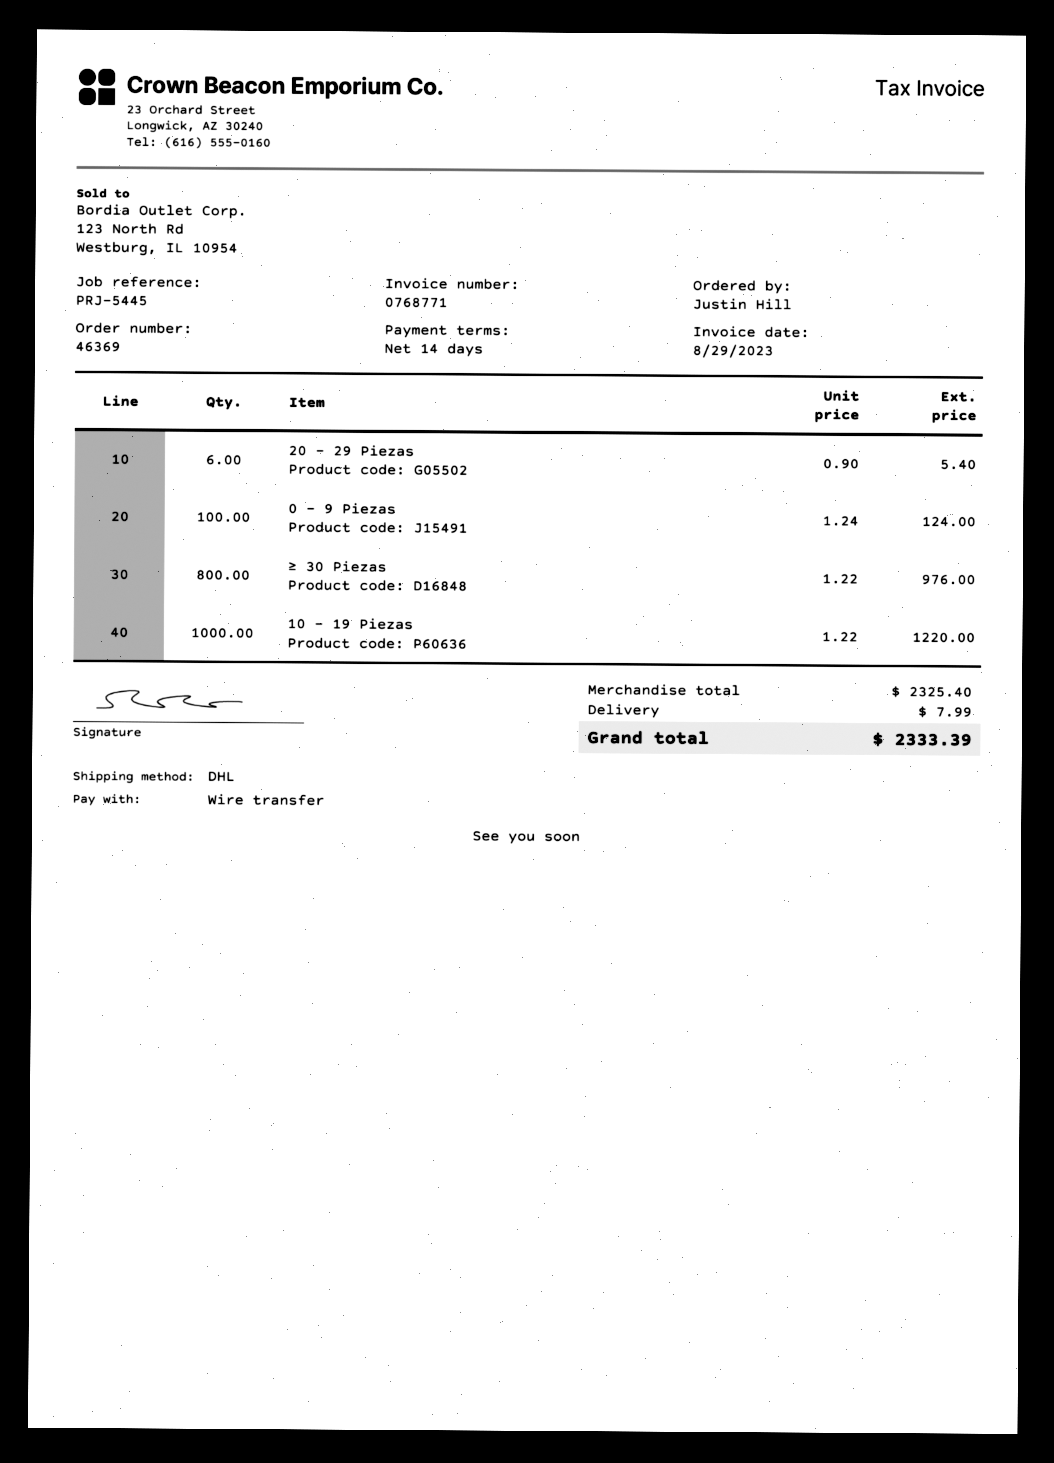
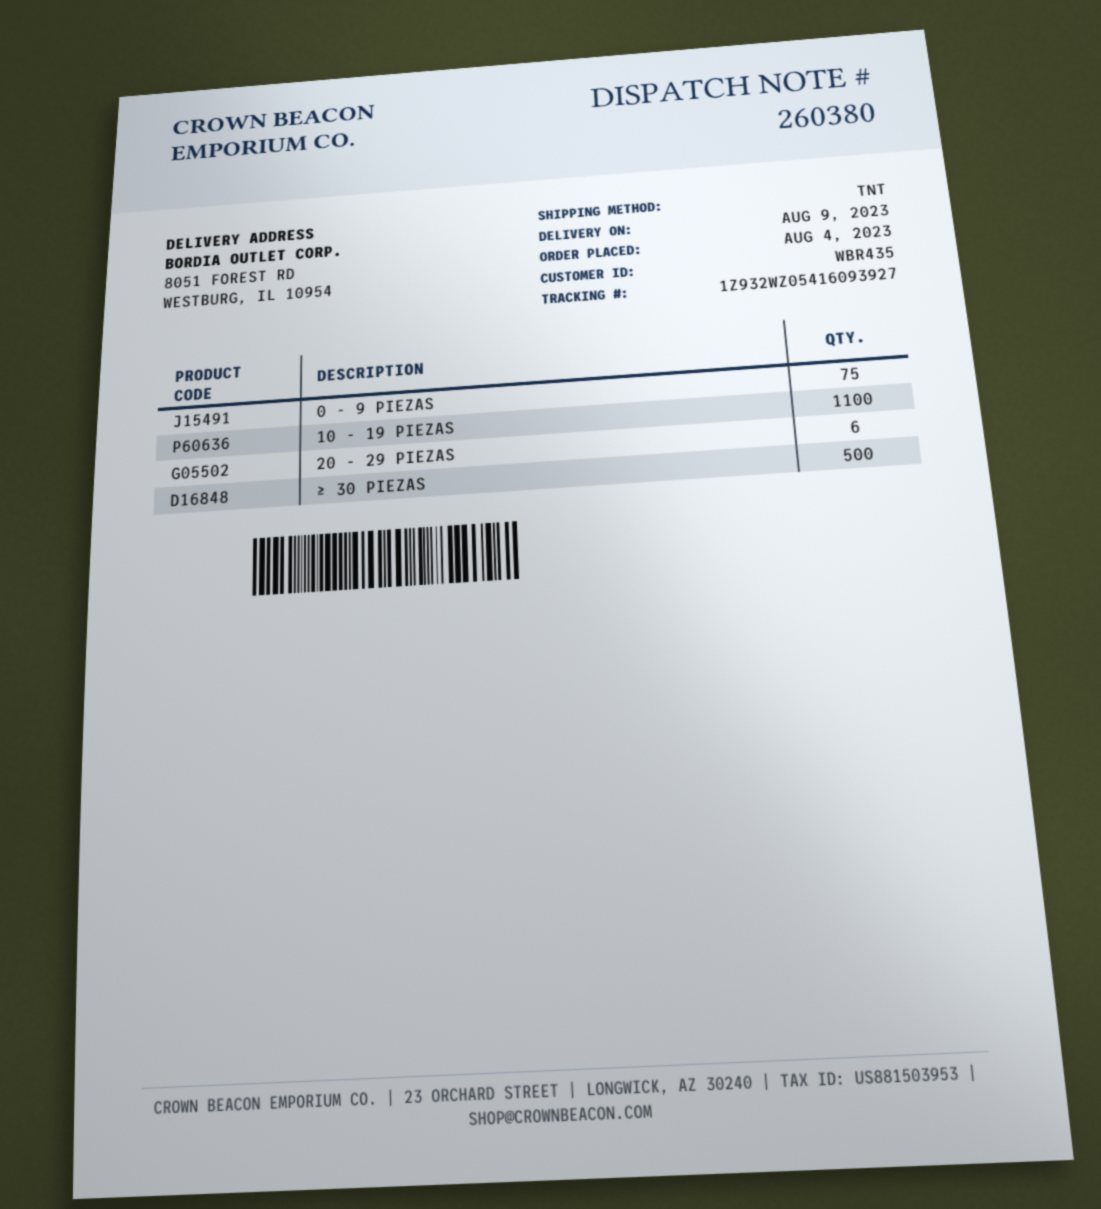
shipping method: DHL -> TNT
0 - 9 Piezas: 100 -> 75
≥ 30 Piezas: 800 -> 500
10 - 19 Piezas: 1000 -> 1100

